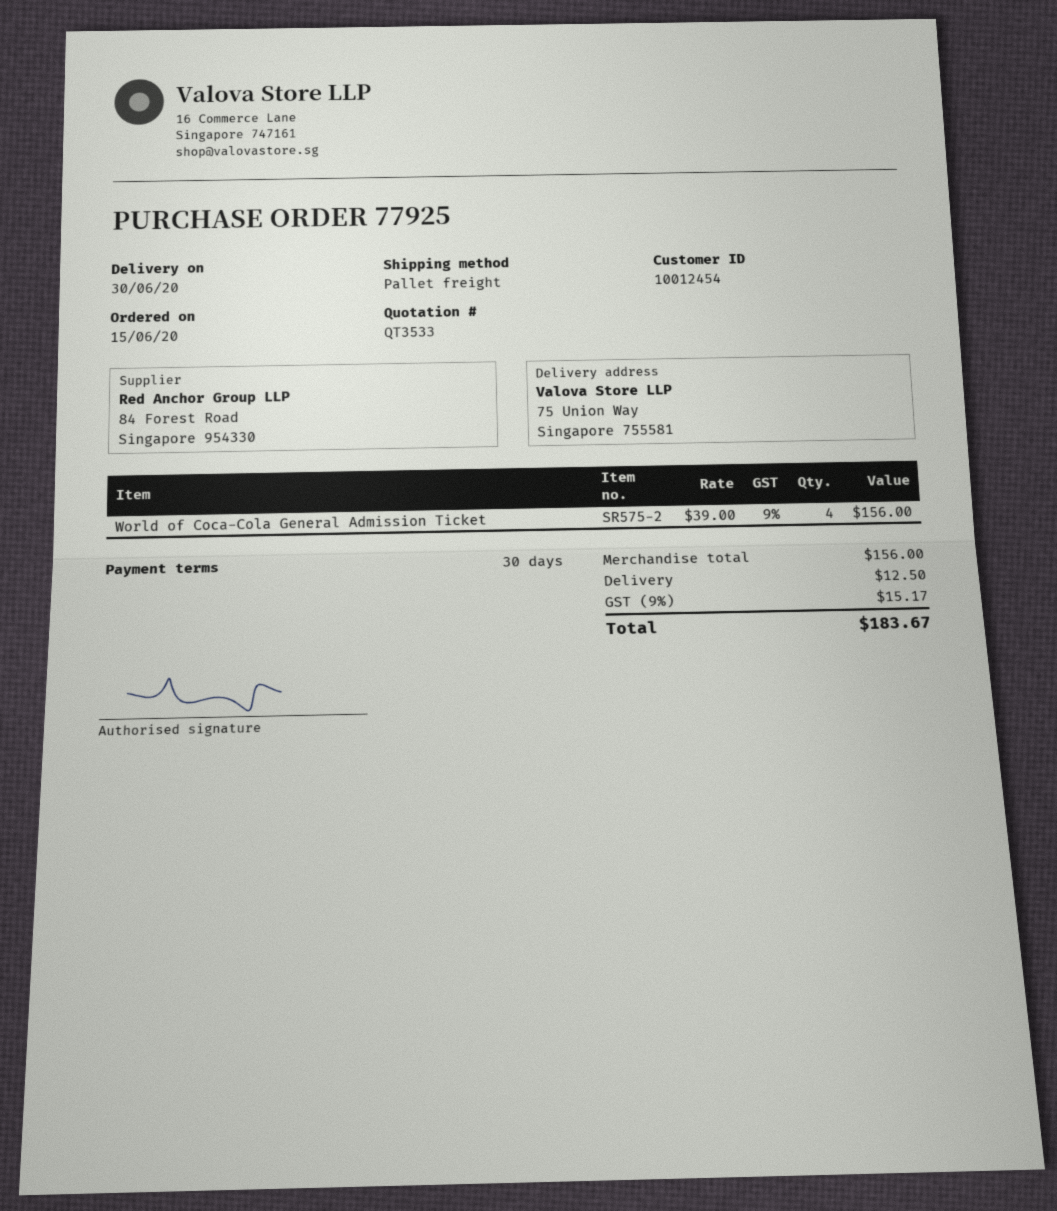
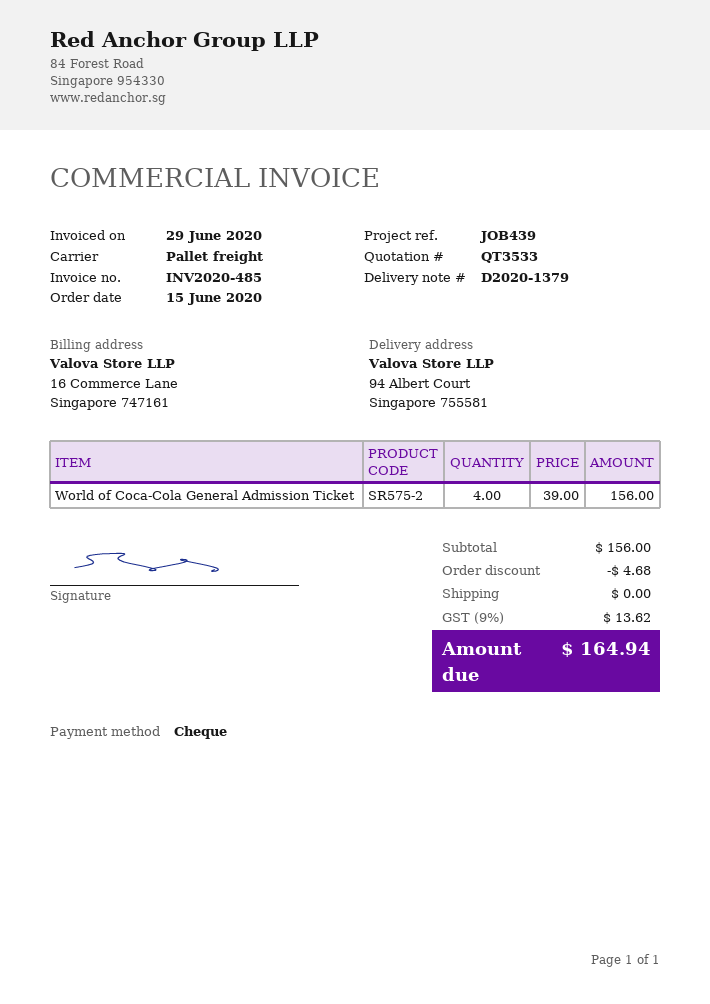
ship to: 75 Union Way, Singapore 755581 -> 94 Albert Court, Singapore 755581
discount: none -> 4.68
shipping: 12.50 -> 0.00
tax: 9% = 15.17 -> 9% = 13.62
total: 183.67 -> 164.94

